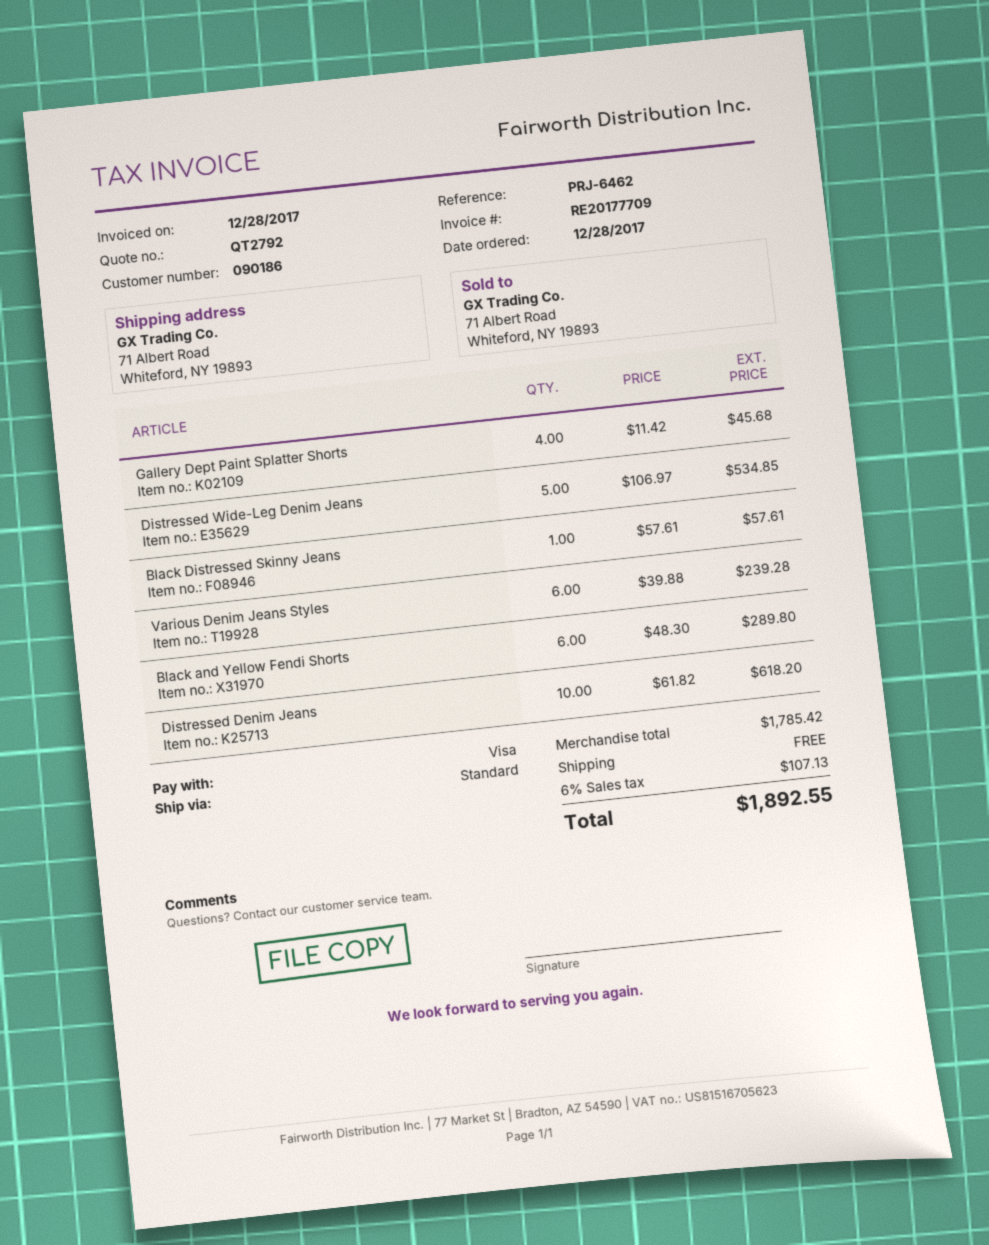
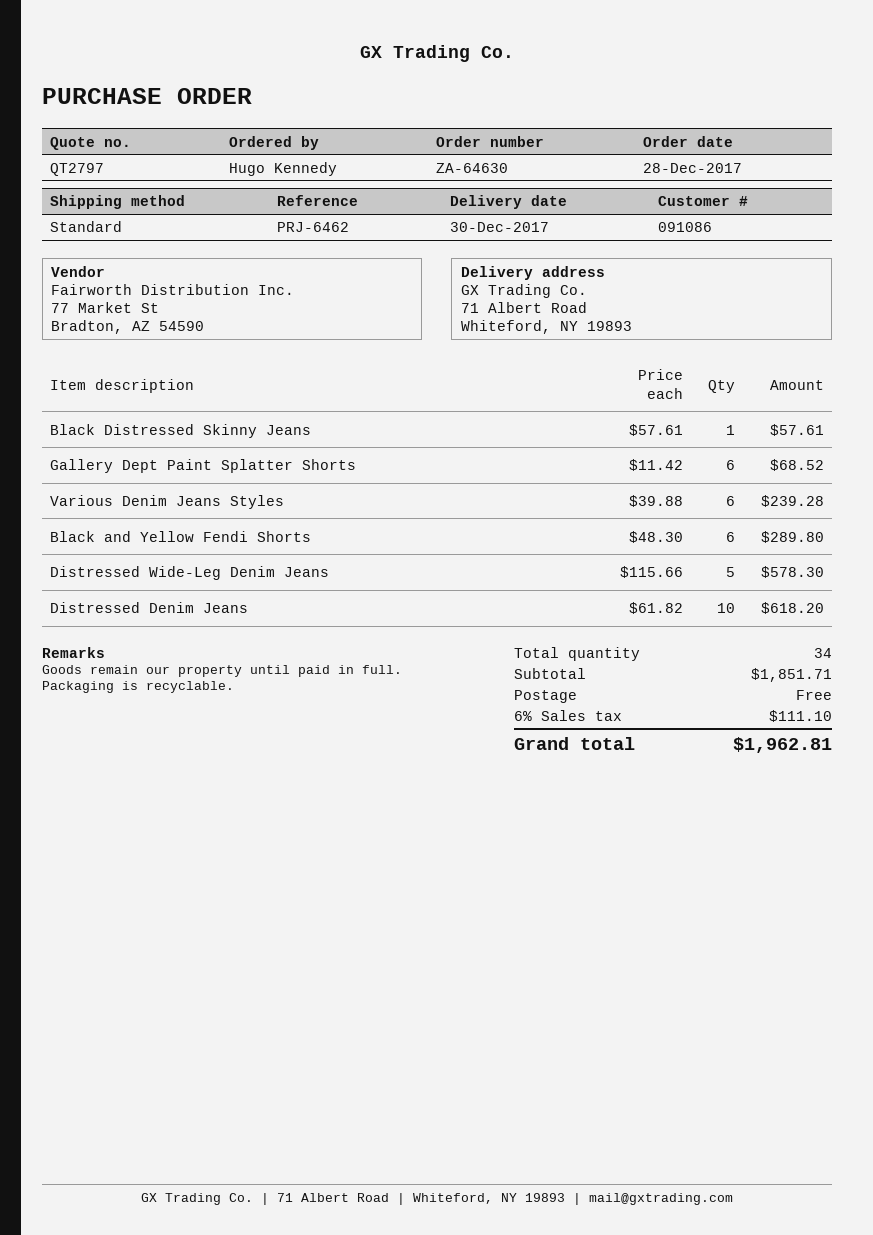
quote number: QT2792 -> QT2797
customer number: 090186 -> 091086
Gallery Dept Paint Splatter Shorts: 4 x 11.42 = 45.68 -> 6 x 11.42 = 68.52
Distressed Wide-Leg Denim Jeans: 5 x 106.97 = 534.85 -> 5 x 115.66 = 578.30
subtotal: 1785.42 -> 1851.71
tax: 6% = 107.13 -> 6% = 111.10
total: 1892.55 -> 1962.81

